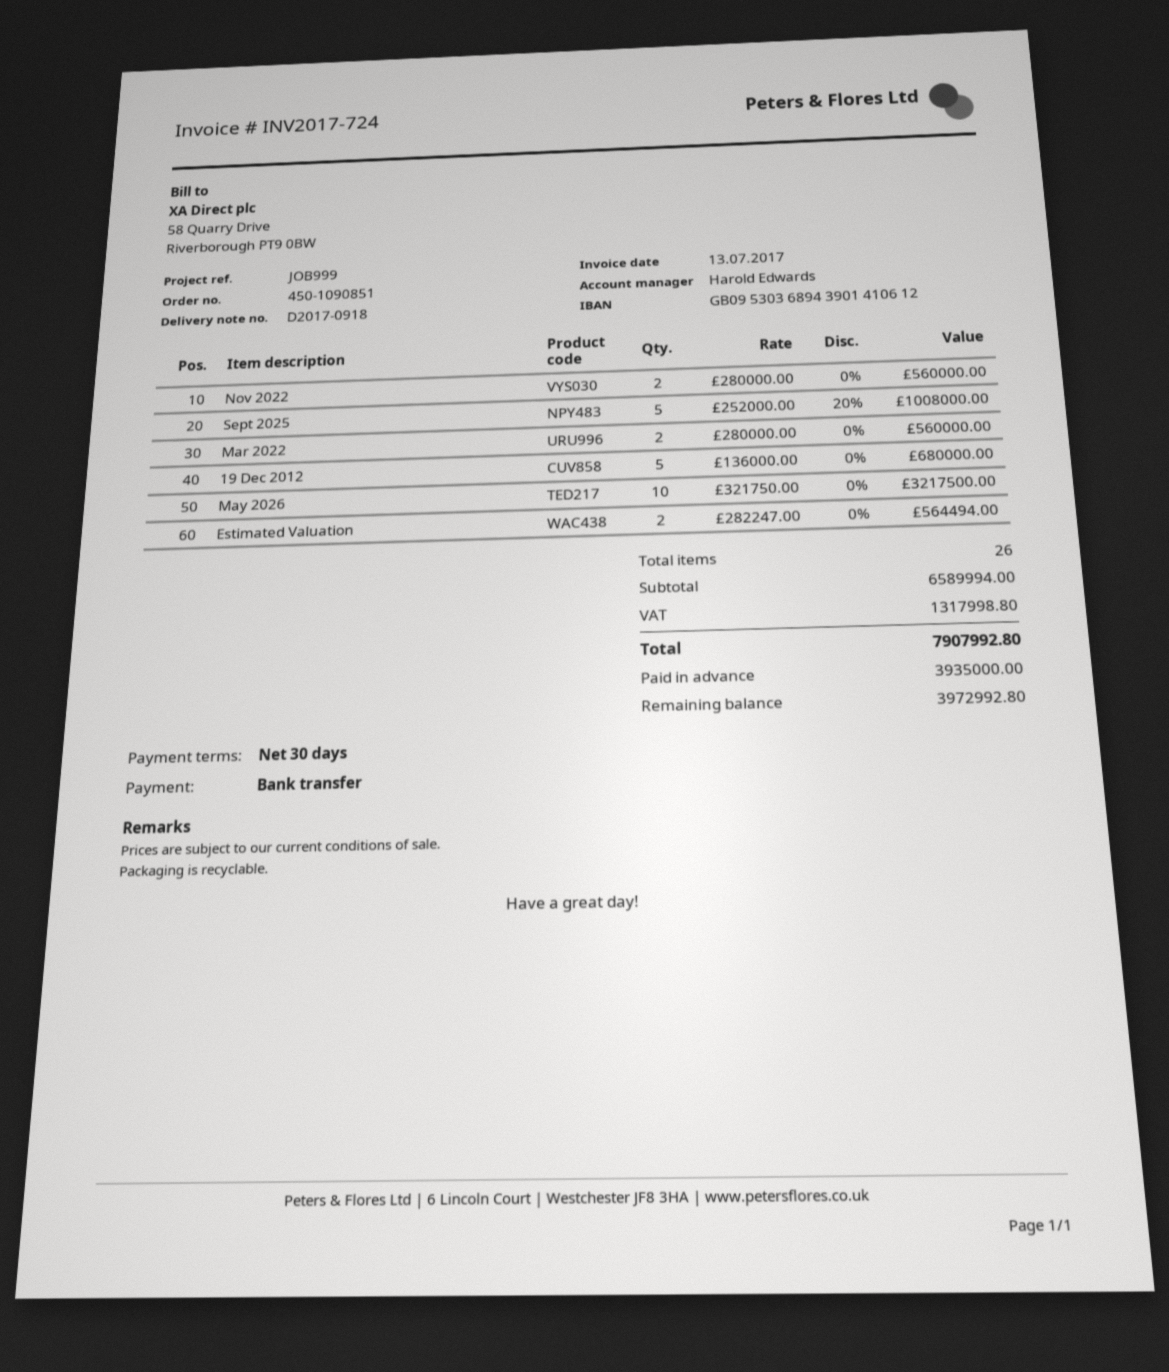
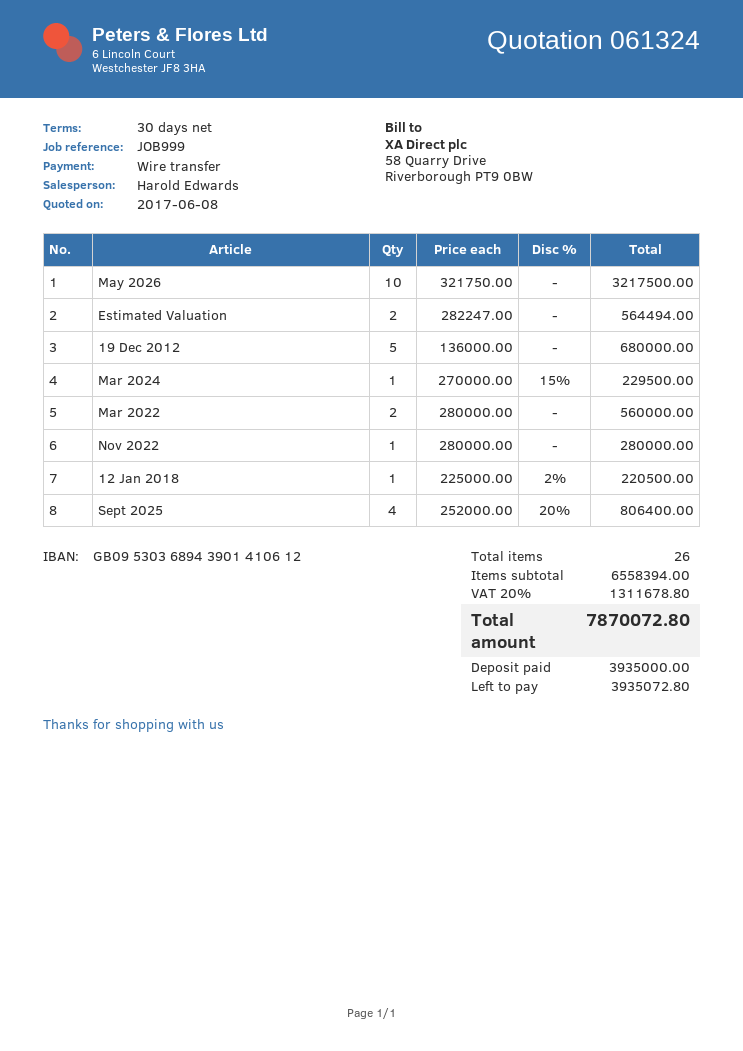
Nov 2022: 2 x 280000.00 = 560000.00 -> 1 x 280000.00 = 280000.00
Sept 2025: 5 x 252000.00 - 20% = 1008000.00 -> 4 x 252000.00 - 20% = 806400.00
Mar 2024: none -> 1 x 270000.00 - 15% = 229500.00
12 Jan 2018: none -> 1 x 225000.00 - 2% = 220500.00
subtotal: 6589994.00 -> 6558394.00
tax: 1317998.80 -> 1311678.80
total: 7907992.80 -> 7870072.80
balance: 3972992.80 -> 3935072.80

